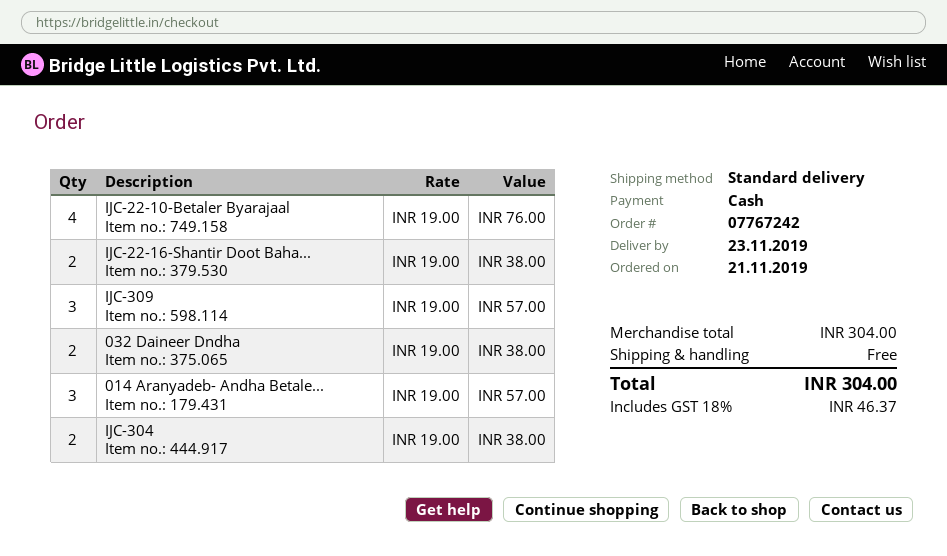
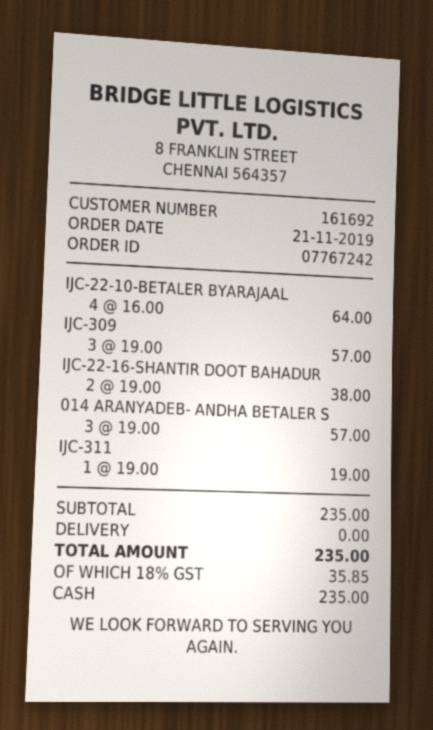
IJC-22-10-Betaler Byarajaal: 4 x 19.00 = 76.00 -> 4 x 16.00 = 64.00
032 Daineer Dndha: 2 x 19.00 = 38.00 -> none
IJC-304: 2 x 19.00 = 38.00 -> none
IJC-311: none -> 1 x 19.00 = 19.00
subtotal: 304.00 -> 235.00
tax: 18% = 46.37 -> 18% = 35.85
total: 304.00 -> 235.00

